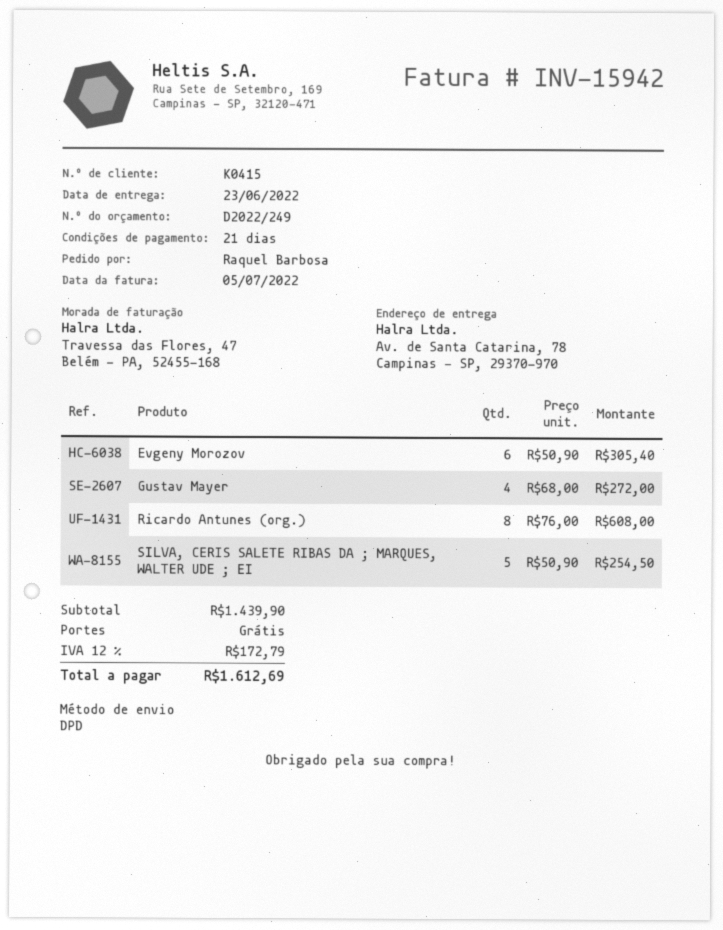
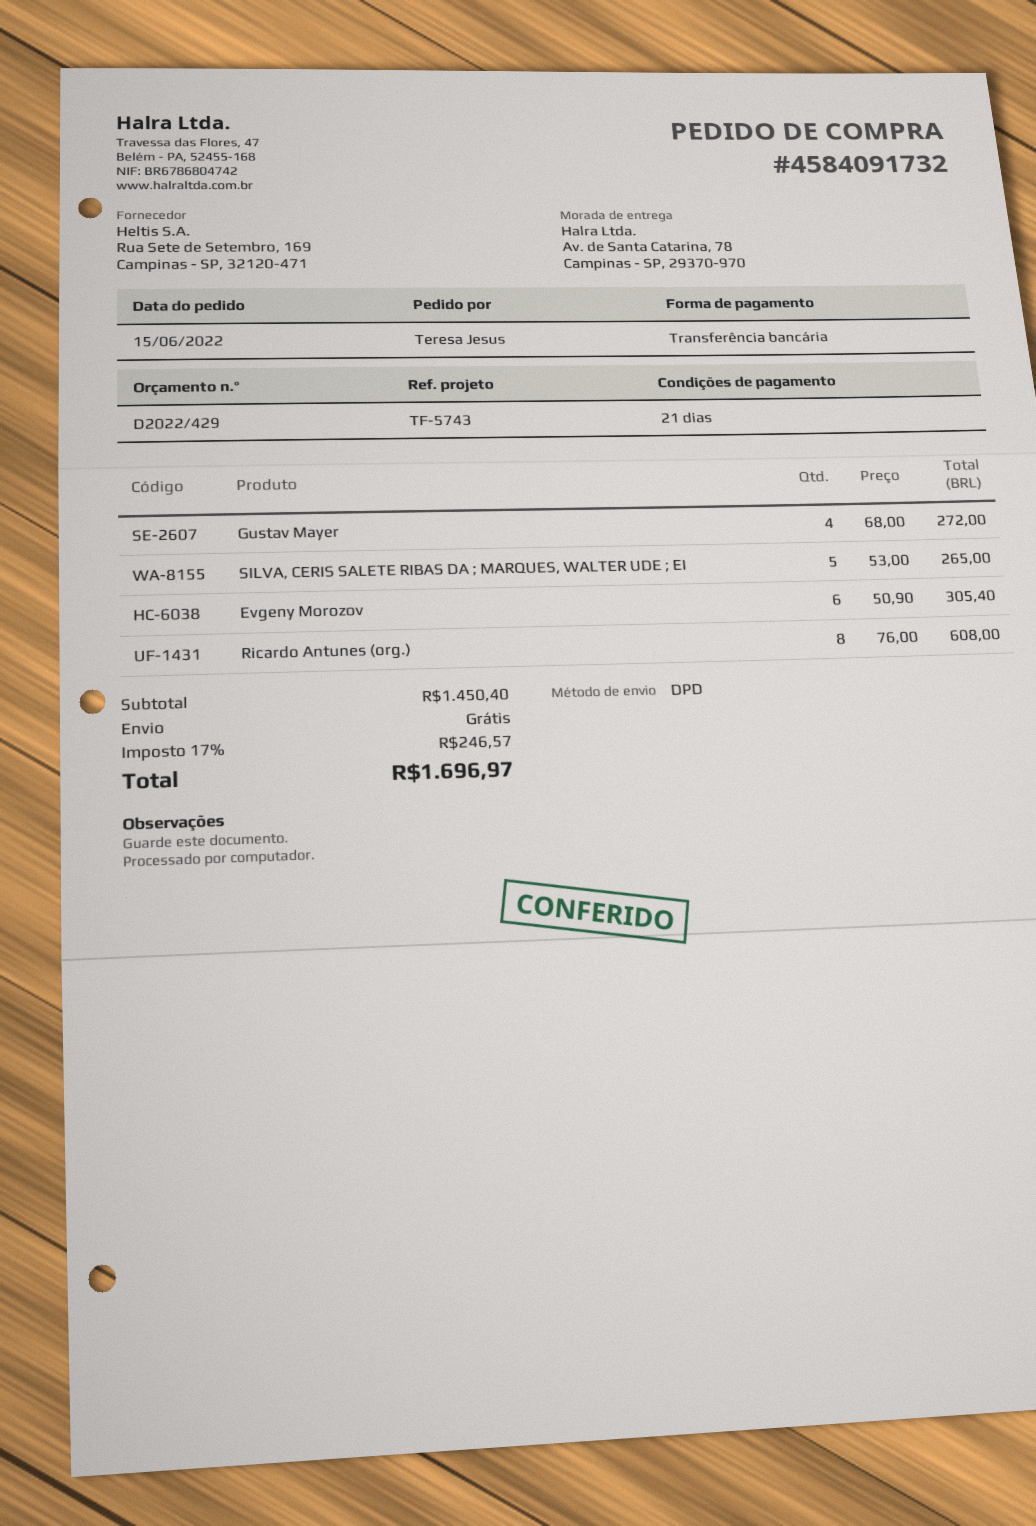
quote number: D2022/249 -> D2022/429
ordered by: Raquel Barbosa -> Teresa Jesus
SILVA, CERIS SALETE RIBAS DA ; MARQUES, WALTER UDE ; EI: 5 x 50.90 = 254.50 -> 5 x 53.00 = 265.00
subtotal: 1439.90 -> 1450.40
tax: 12% = 172.79 -> 17% = 246.57
total: 1612.69 -> 1696.97

